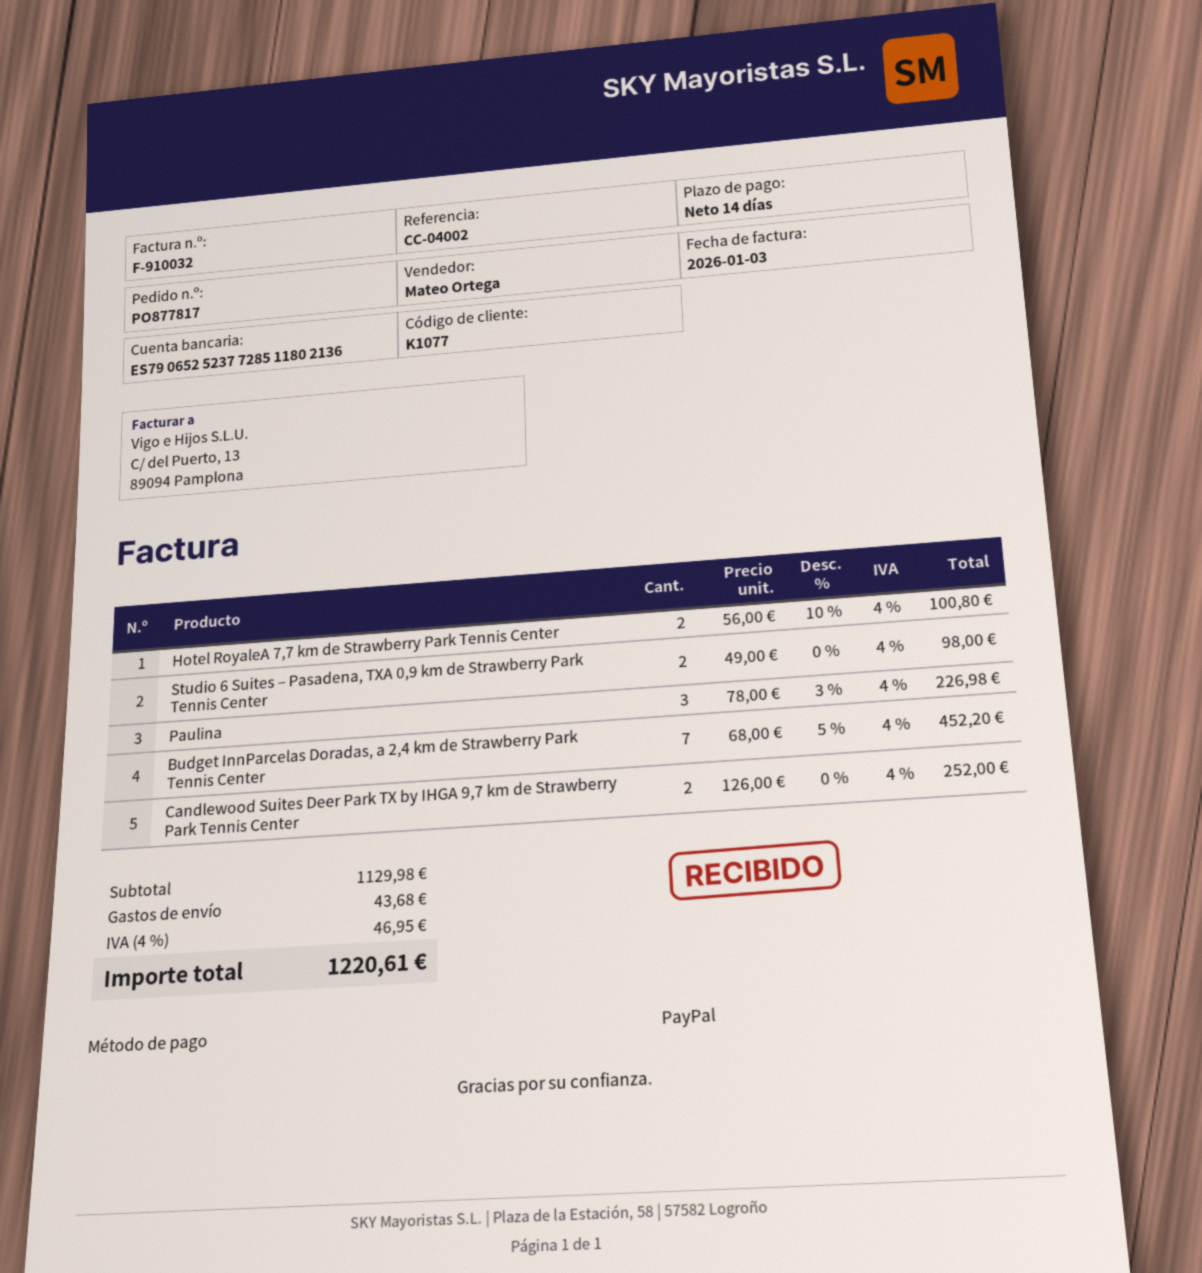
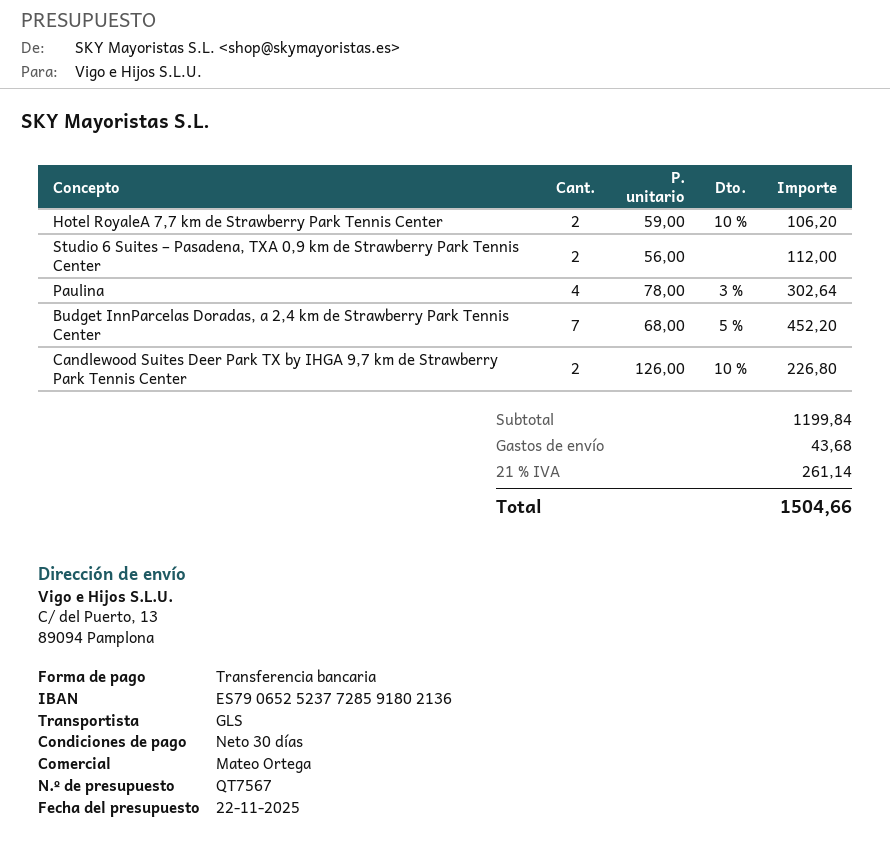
payment terms: 14 days -> 30 days
payment method: PayPal -> bank transfer
bank account: ES7906525237728511802136 -> ES7906525237728591802136
Hotel RoyaleA 7,7 km de Strawberry Park Tennis Center: 2 x 56.00 - 10% = 100.80 -> 2 x 59.00 - 10% = 106.20
Studio 6 Suites – Pasadena, TXA 0,9 km de Strawberry Park Tennis Center: 2 x 49.00 = 98.00 -> 2 x 56.00 = 112.00
Paulina: 3 x 78.00 - 3% = 226.98 -> 4 x 78.00 - 3% = 302.64
Candlewood Suites Deer Park TX by IHGA 9,7 km de Strawberry Park Tennis Center: 2 x 126.00 = 252.00 -> 2 x 126.00 - 10% = 226.80
subtotal: 1129.98 -> 1199.84
tax: 4% = 46.95 -> 21% = 261.14
total: 1220.61 -> 1504.66

